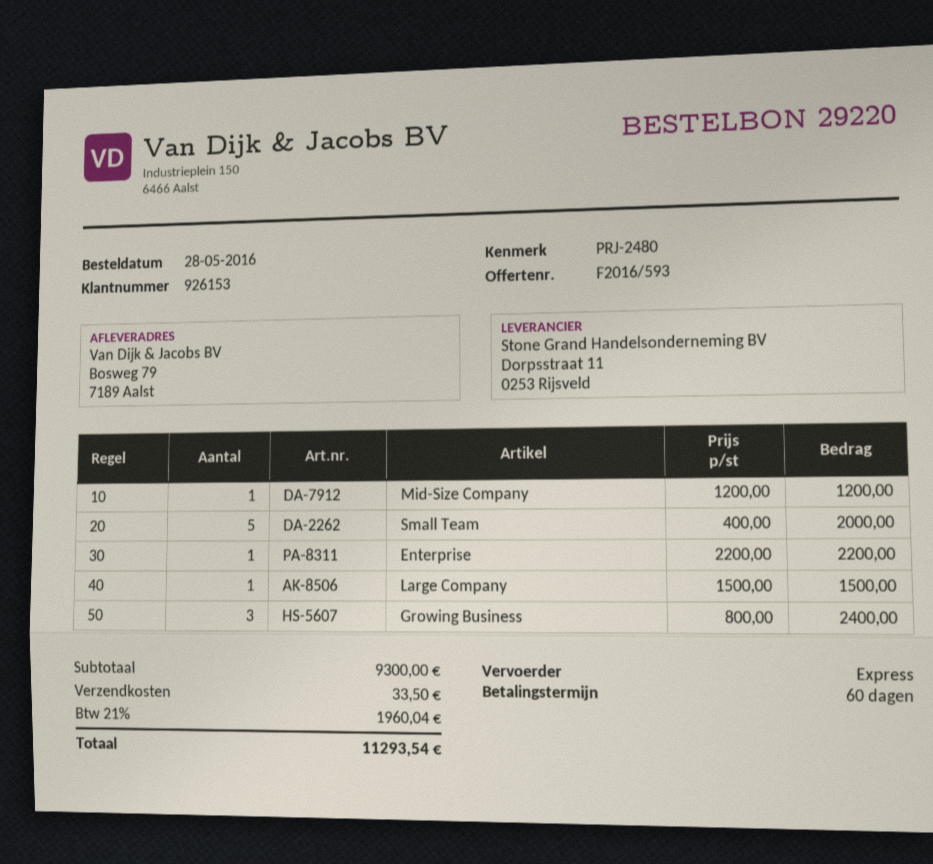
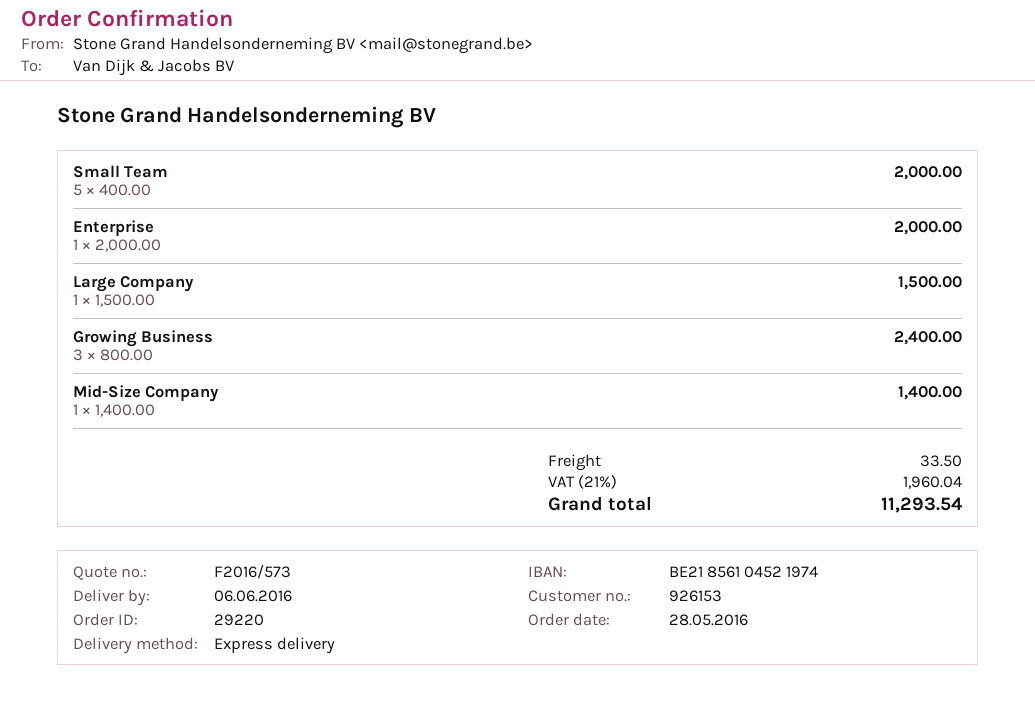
quote number: F2016/593 -> F2016/573
Mid-Size Company: 1 x 1200.00 = 1200.00 -> 1 x 1400.00 = 1400.00
Enterprise: 1 x 2200.00 = 2200.00 -> 1 x 2000.00 = 2000.00

